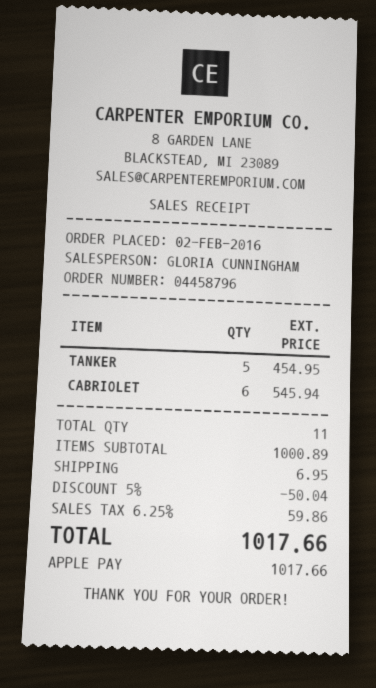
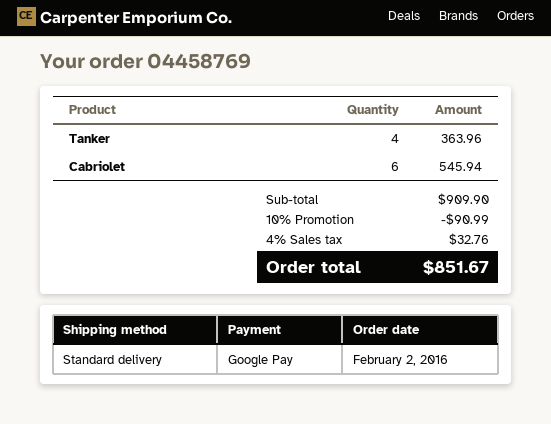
order number: 04458796 -> 04458769
payment method: Apple Pay -> Google Pay
TANKER: 5 for 454.95 -> 4 for 363.96
subtotal: 1000.89 -> 909.90
discount: 5% = 50.04 -> 10% = 90.99
shipping: 6.95 -> none
tax: 6.25% = 59.86 -> 4% = 32.76
total: 1017.66 -> 851.67

